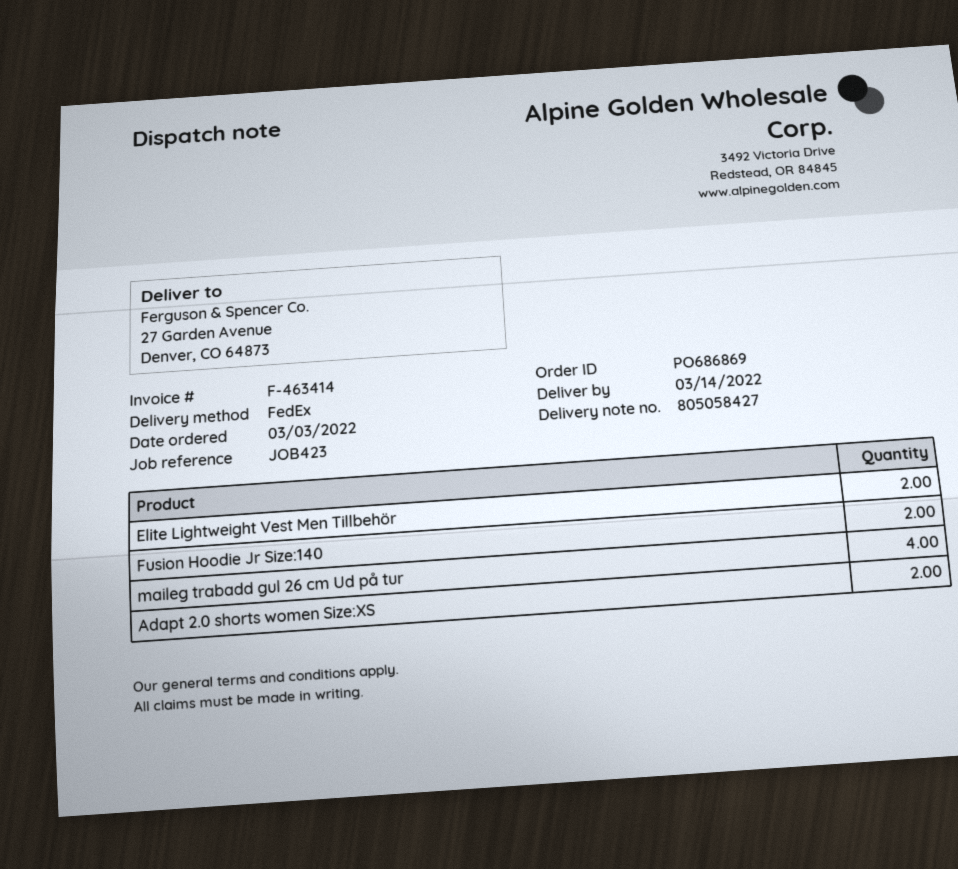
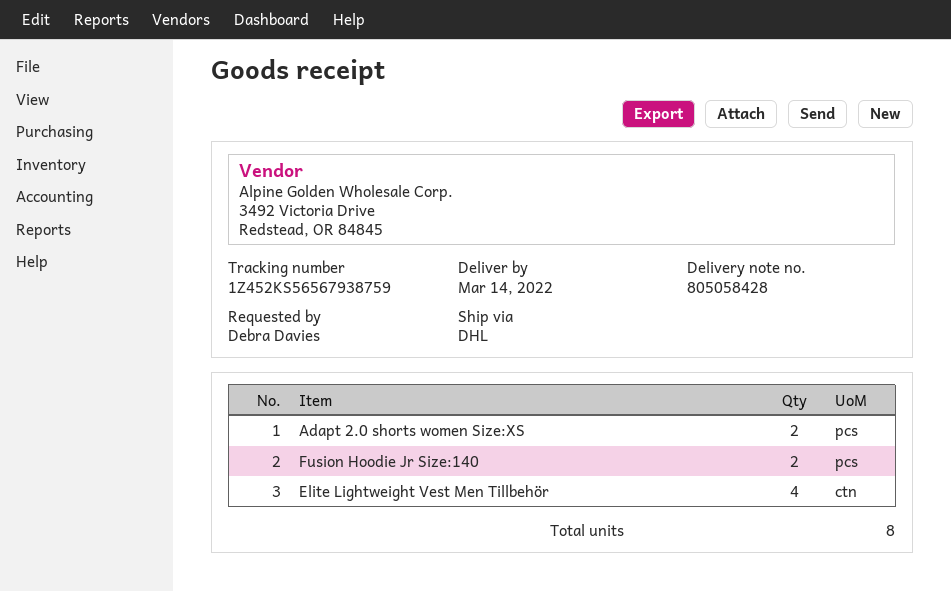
delivery note number: 805058427 -> 805058428
shipping method: FedEx -> DHL
Elite Lightweight Vest Men Tillbehör: 2 -> 4
maileg trabadd gul 26 cm Ud på tur: 4 -> none

